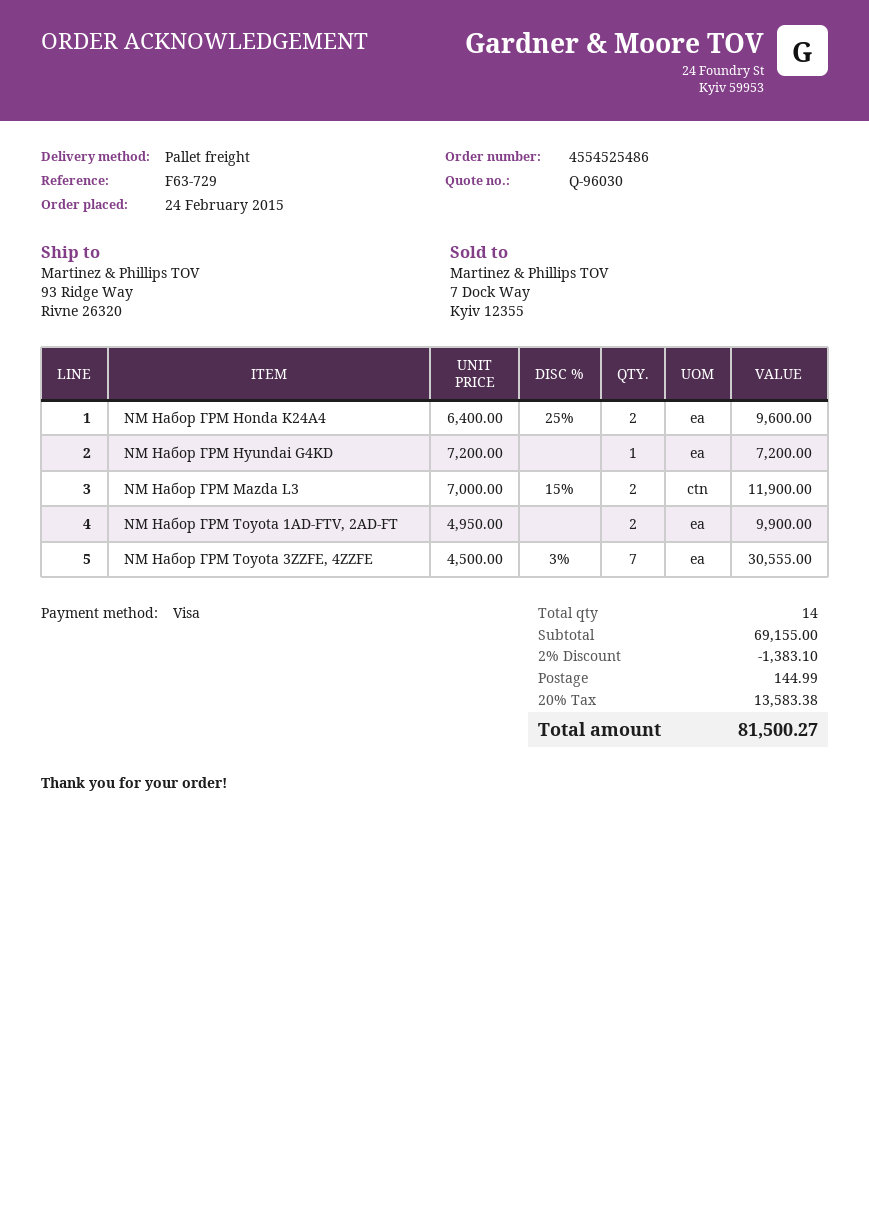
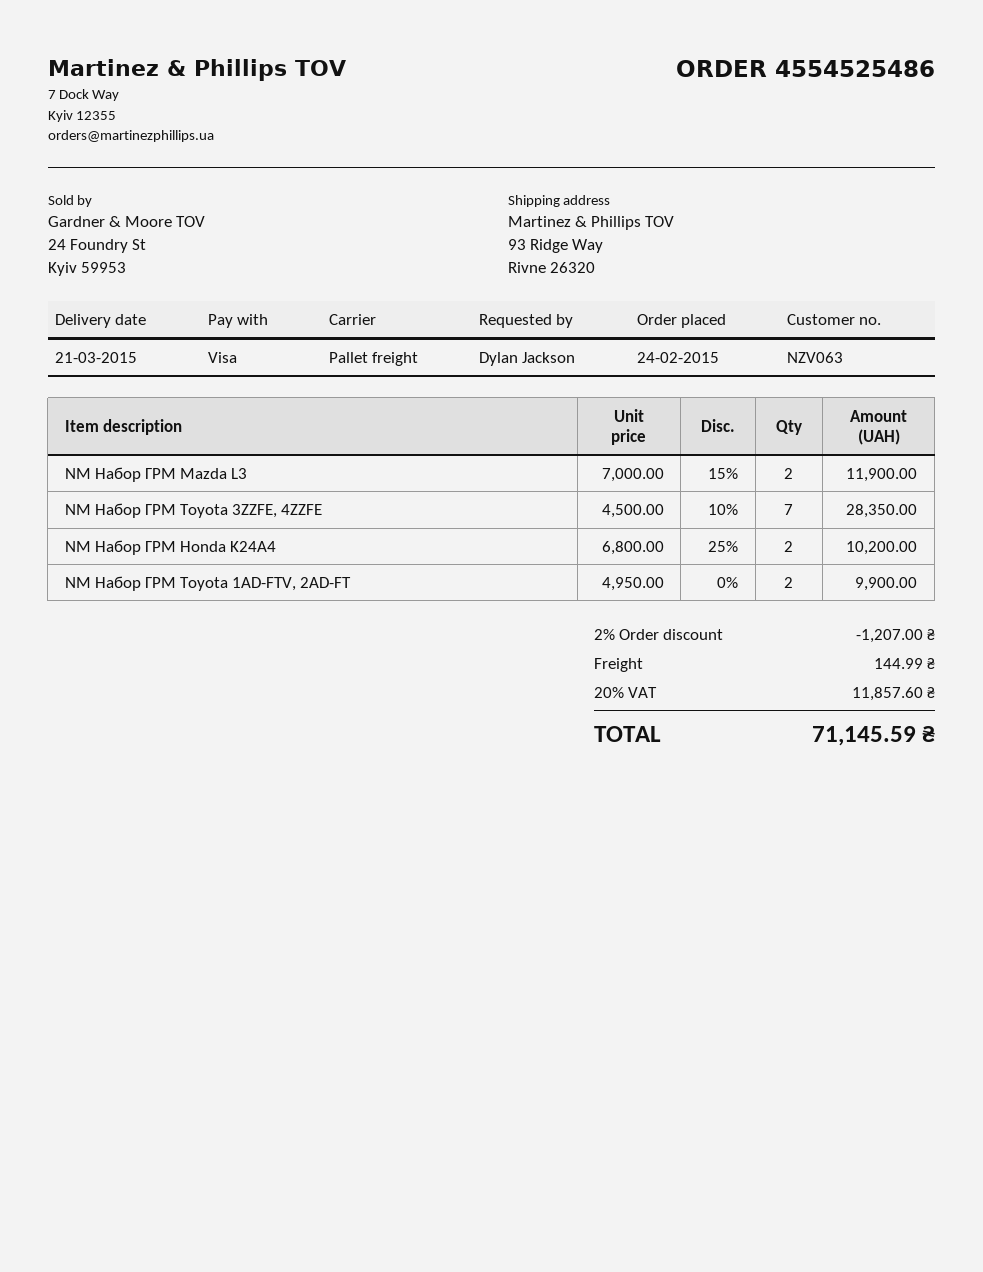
NM Набор ГРМ Honda K24A4: 2 x 6400.00 - 25% = 9600.00 -> 2 x 6800.00 - 25% = 10200.00
NM Набор ГРМ Hyundai G4KD: 1 x 7200.00 = 7200.00 -> none
NM Набор ГРМ Toyota 3ZZFE, 4ZZFE: 7 x 4500.00 - 3% = 30555.00 -> 7 x 4500.00 - 10% = 28350.00
discount: 2% = 1383.10 -> 2% = 1207.00
tax: 20% = 13583.38 -> 20% = 11857.60
total: 81500.27 -> 71145.59

